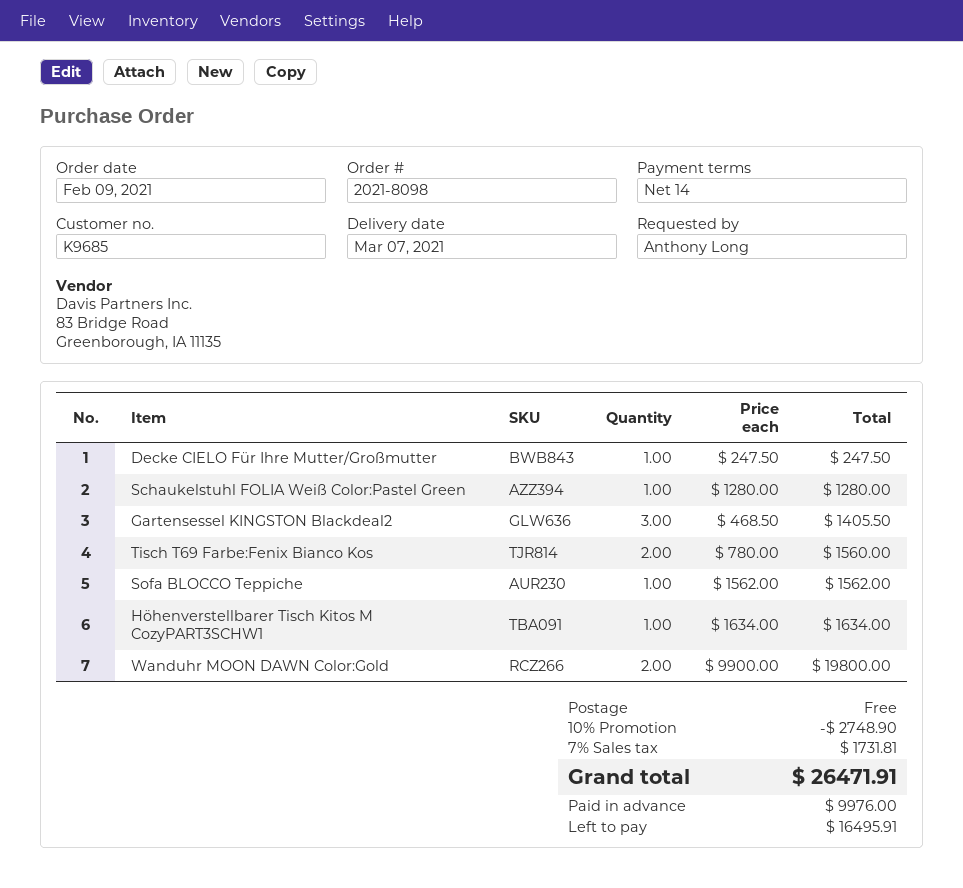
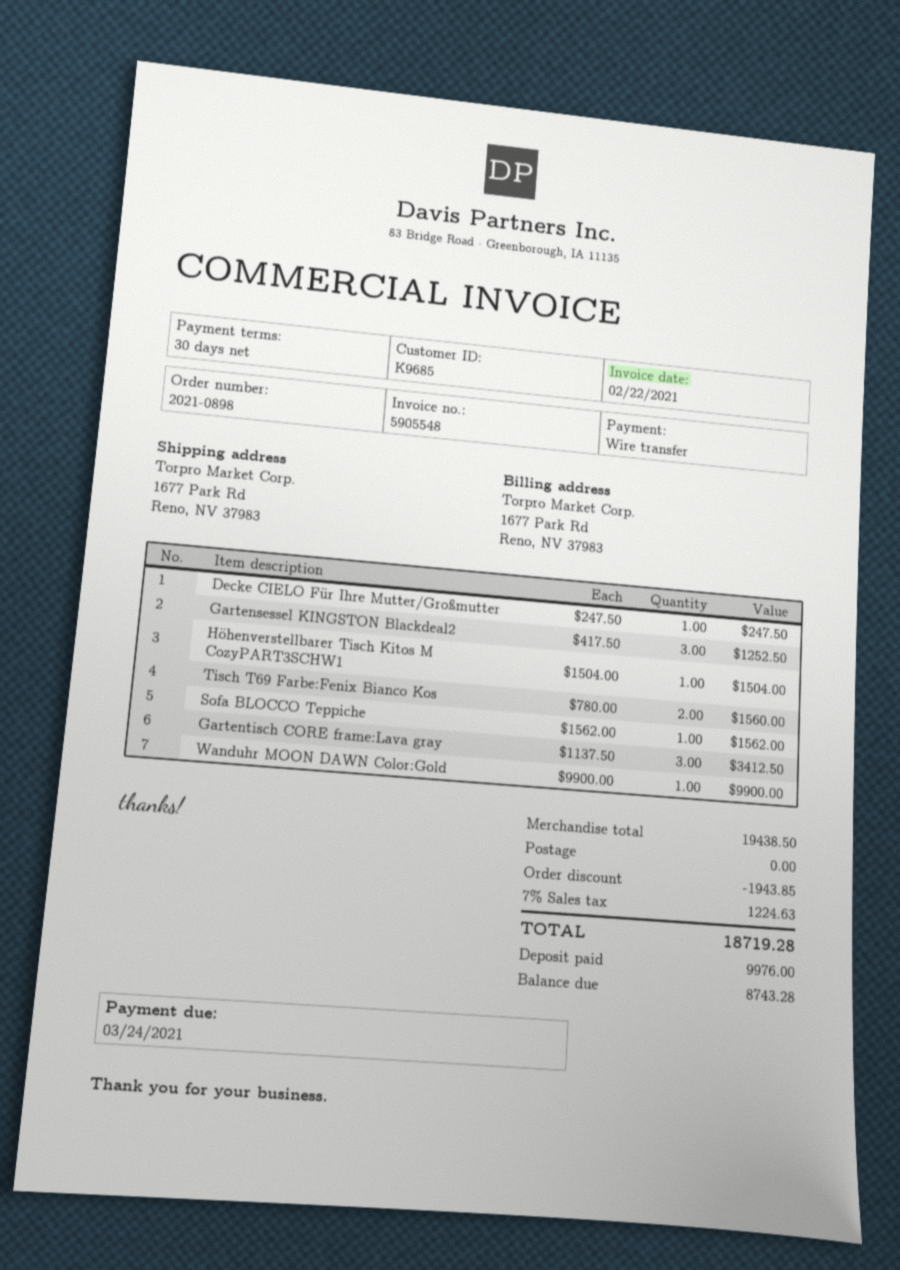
order number: 2021-8098 -> 2021-0898
payment terms: 14 days -> 30 days
Schaukelstuhl FOLIA Weiß Color:Pastel Green: 1 x 1280.00 = 1280.00 -> none
Gartensessel KINGSTON Blackdeal2: 3 x 468.50 = 1405.50 -> 3 x 417.50 = 1252.50
Höhenverstellbarer Tisch Kitos M CozyPART3SCHW1: 1 x 1634.00 = 1634.00 -> 1 x 1504.00 = 1504.00
Wanduhr MOON DAWN Color:Gold: 2 x 9900.00 = 19800.00 -> 1 x 9900.00 = 9900.00
Gartentisch CORE frame:Lava gray: none -> 3 x 1137.50 = 3412.50
discount: 2748.90 -> 1943.85
tax: 7% = 1731.81 -> 7% = 1224.63
total: 26471.91 -> 18719.28
balance: 16495.91 -> 8743.28

